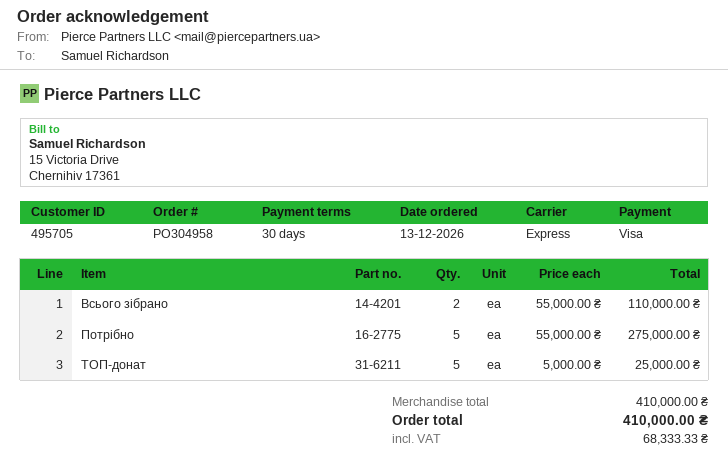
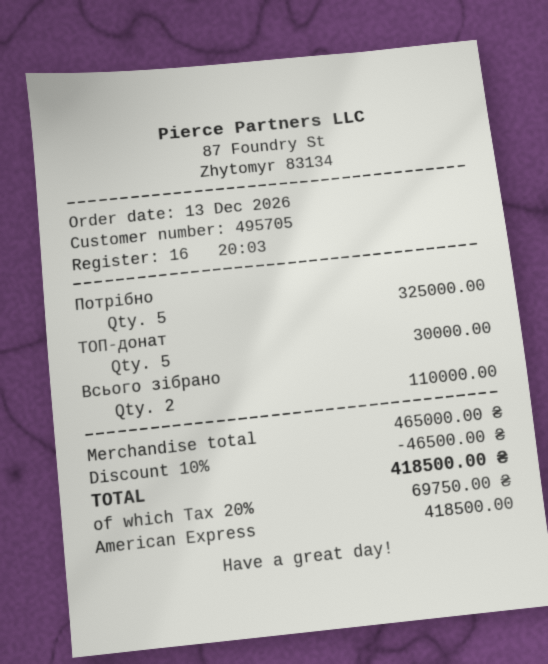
payment method: Visa -> American Express
Потрібно: 5 for 275000.00 -> 5 for 325000.00
ТОП-донат: 5 for 25000.00 -> 5 for 30000.00
subtotal: 410000.00 -> 465000.00
discount: none -> 10% = 46500.00
tax: 68333.33 -> 69750.00
total: 410000.00 -> 418500.00

